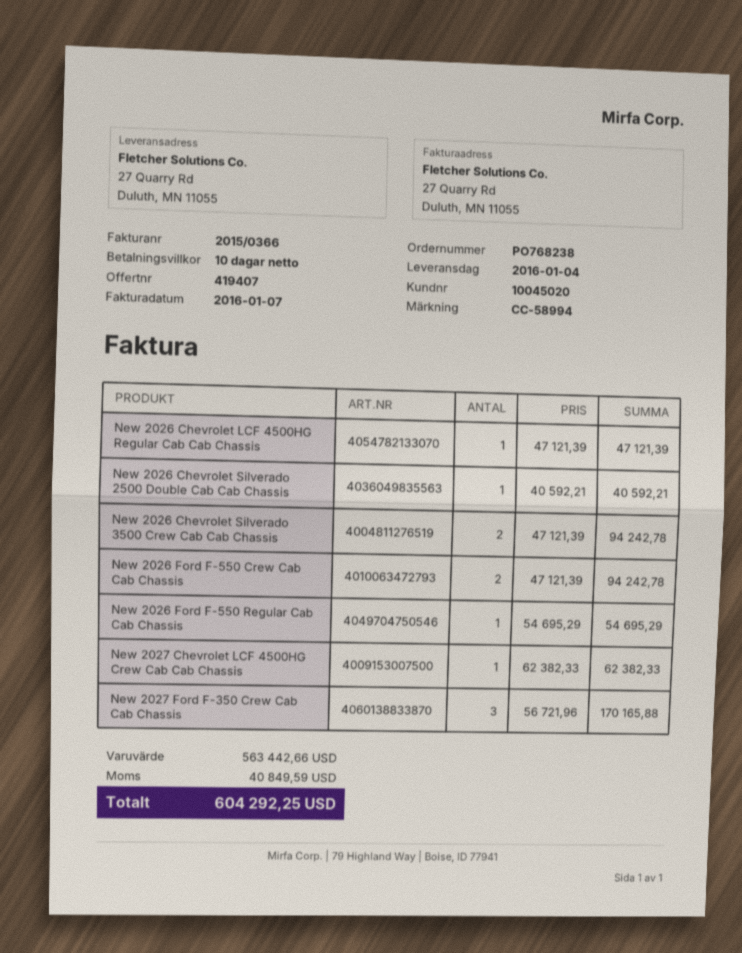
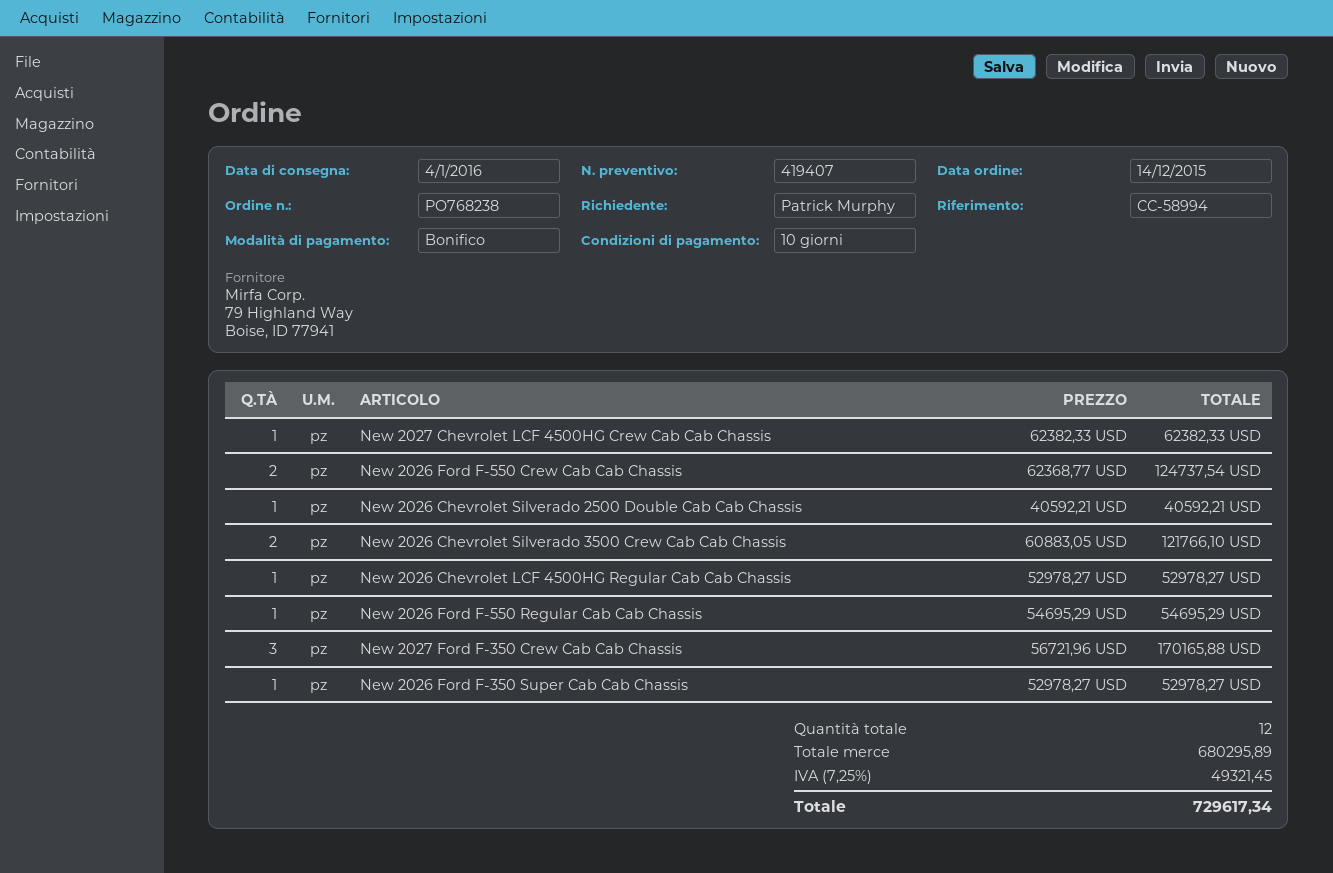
New 2026 Chevrolet LCF 4500HG Regular Cab Cab Chassis: 1 x 47121.39 = 47121.39 -> 1 x 52978.27 = 52978.27
New 2026 Chevrolet Silverado 3500 Crew Cab Cab Chassis: 2 x 47121.39 = 94242.78 -> 2 x 60883.05 = 121766.10
New 2026 Ford F-550 Crew Cab Cab Chassis: 2 x 47121.39 = 94242.78 -> 2 x 62368.77 = 124737.54
New 2026 Ford F-350 Super Cab Cab Chassis: none -> 1 x 52978.27 = 52978.27
subtotal: 563442.66 -> 680295.89
tax: 40849.59 -> 49321.45
total: 604292.25 -> 729617.34

